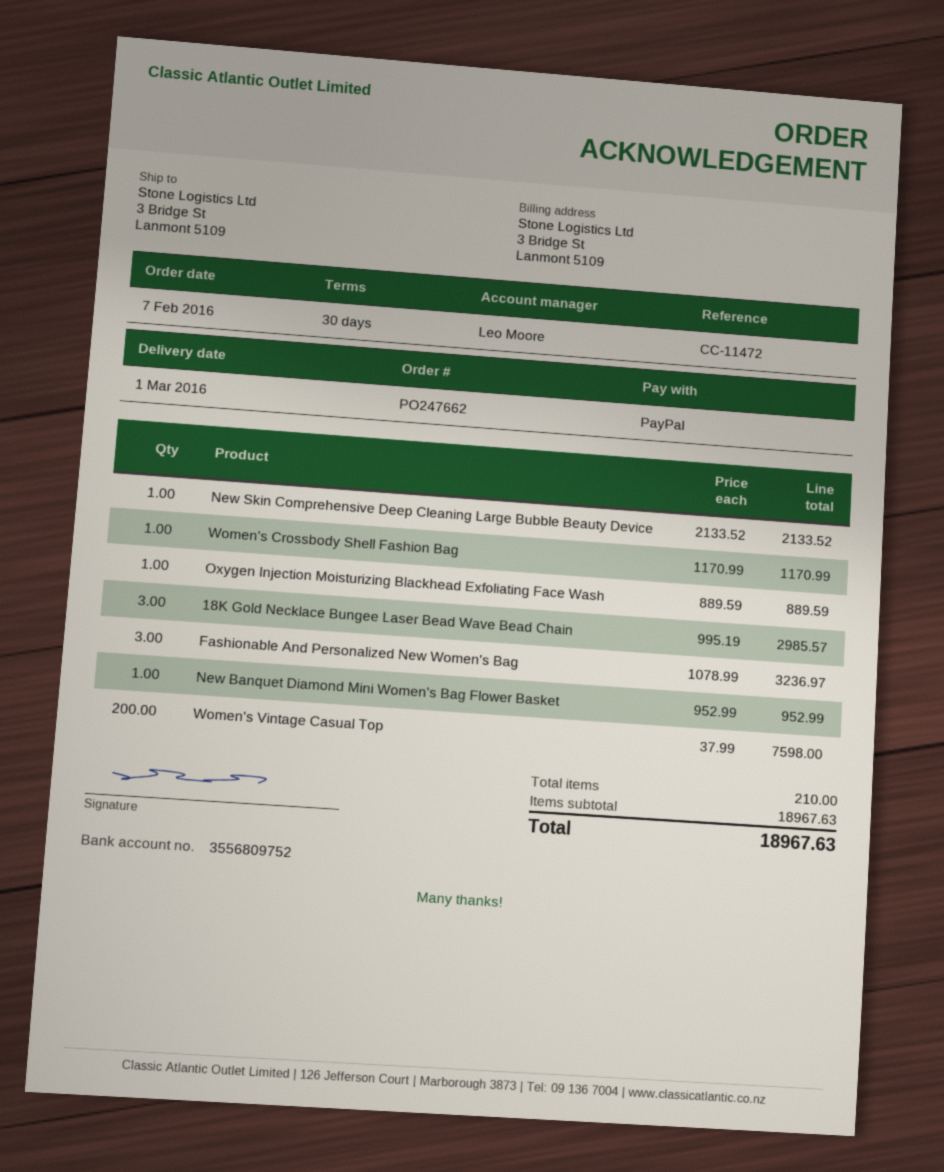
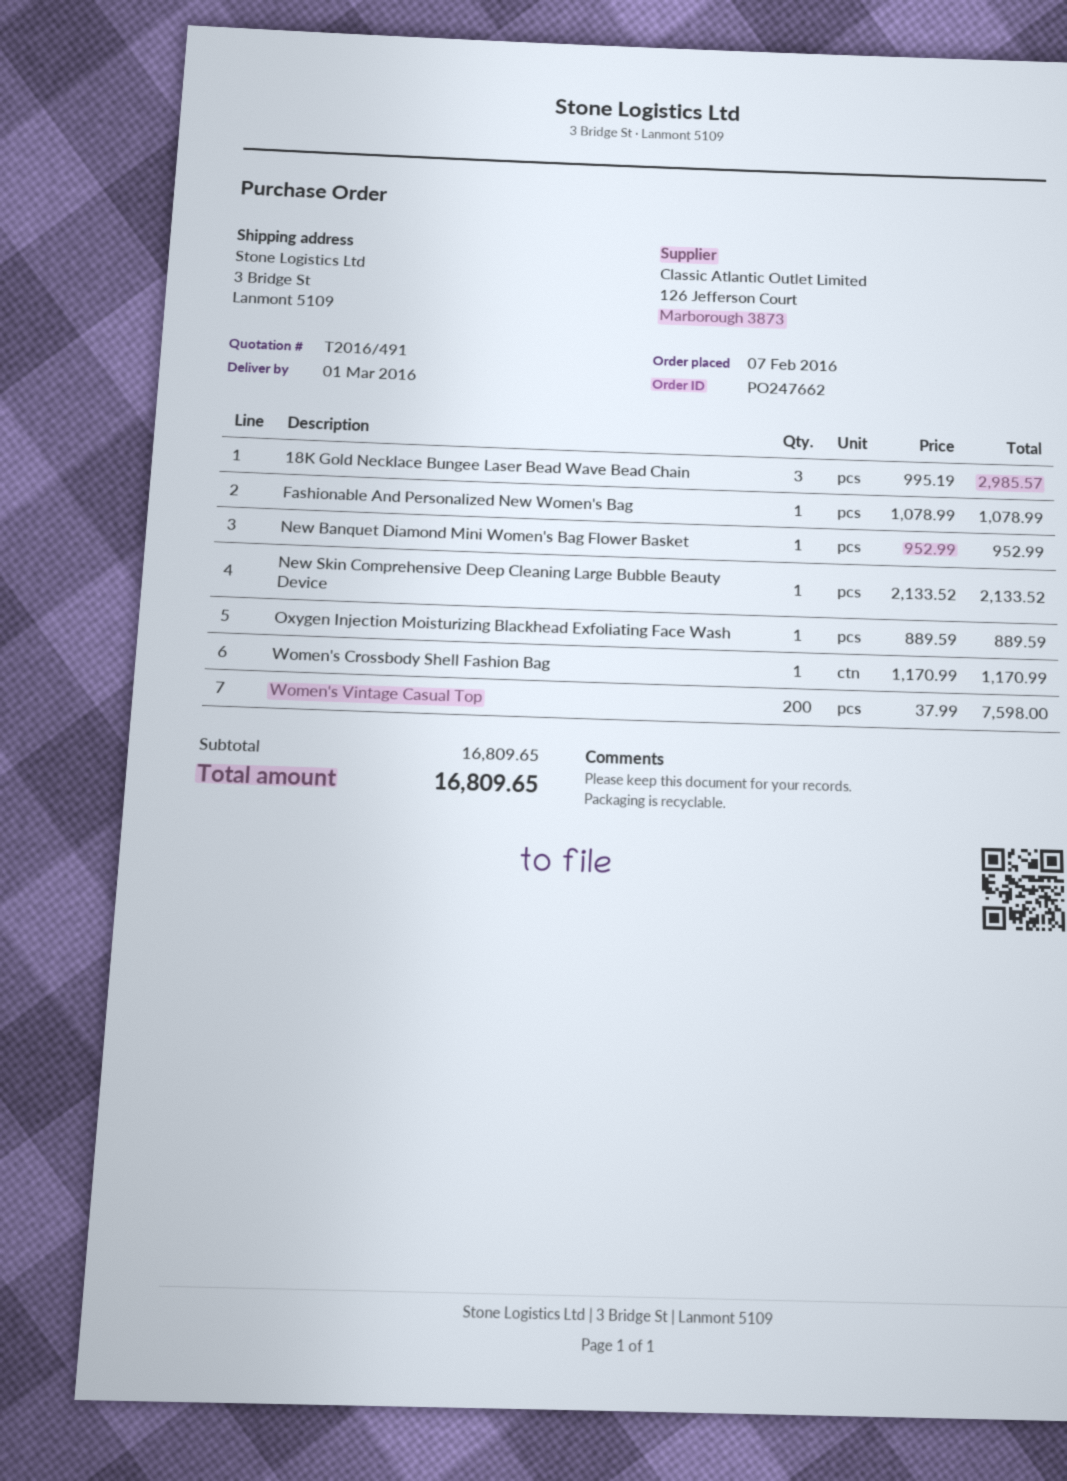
Fashionable And Personalized New Women's Bag: 3 x 1078.99 = 3236.97 -> 1 x 1078.99 = 1078.99
subtotal: 18967.63 -> 16809.65
total: 18967.63 -> 16809.65

